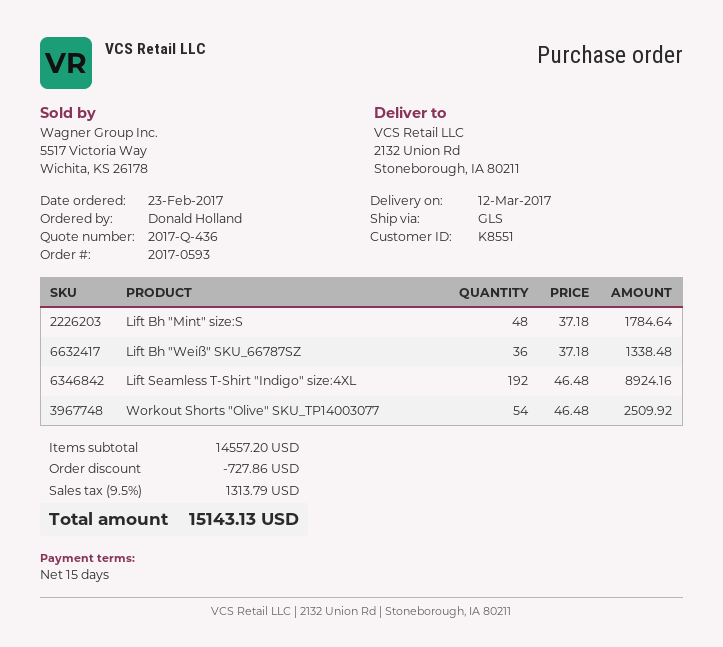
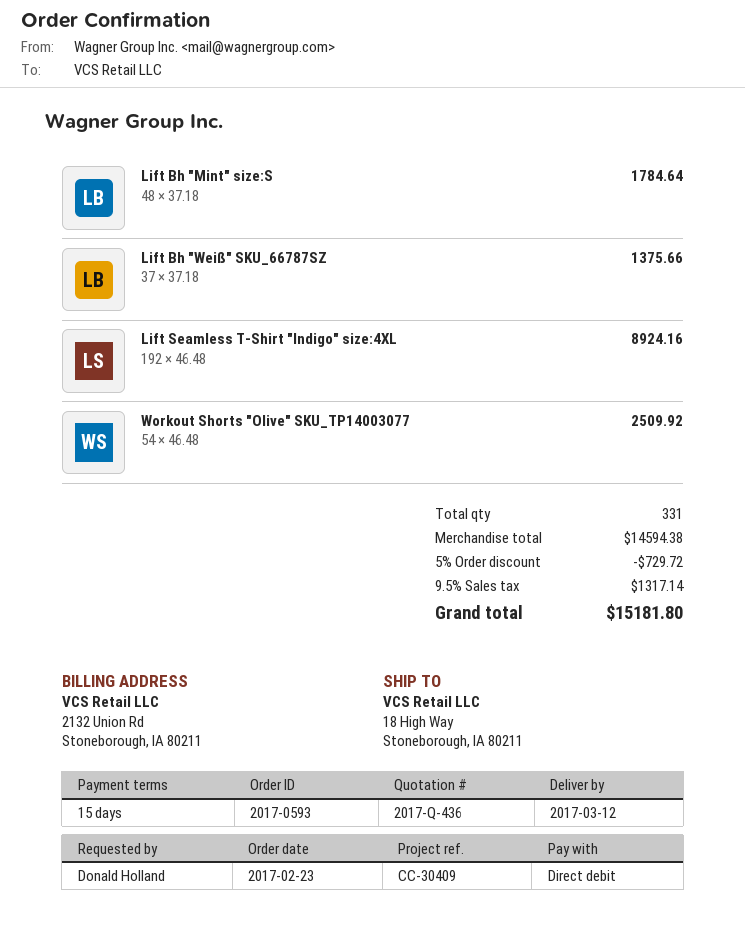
ship to: 2132 Union Rd, Stoneborough, IA 80211 -> 18 High Way, Stoneborough, IA 80211
Lift Bh "Weiß" SKU_66787SZ: 36 x 37.18 = 1338.48 -> 37 x 37.18 = 1375.66
subtotal: 14557.20 -> 14594.38
discount: 727.86 -> 729.72
tax: 9.5% = 1313.79 -> 9.5% = 1317.14
total: 15143.13 -> 15181.80

